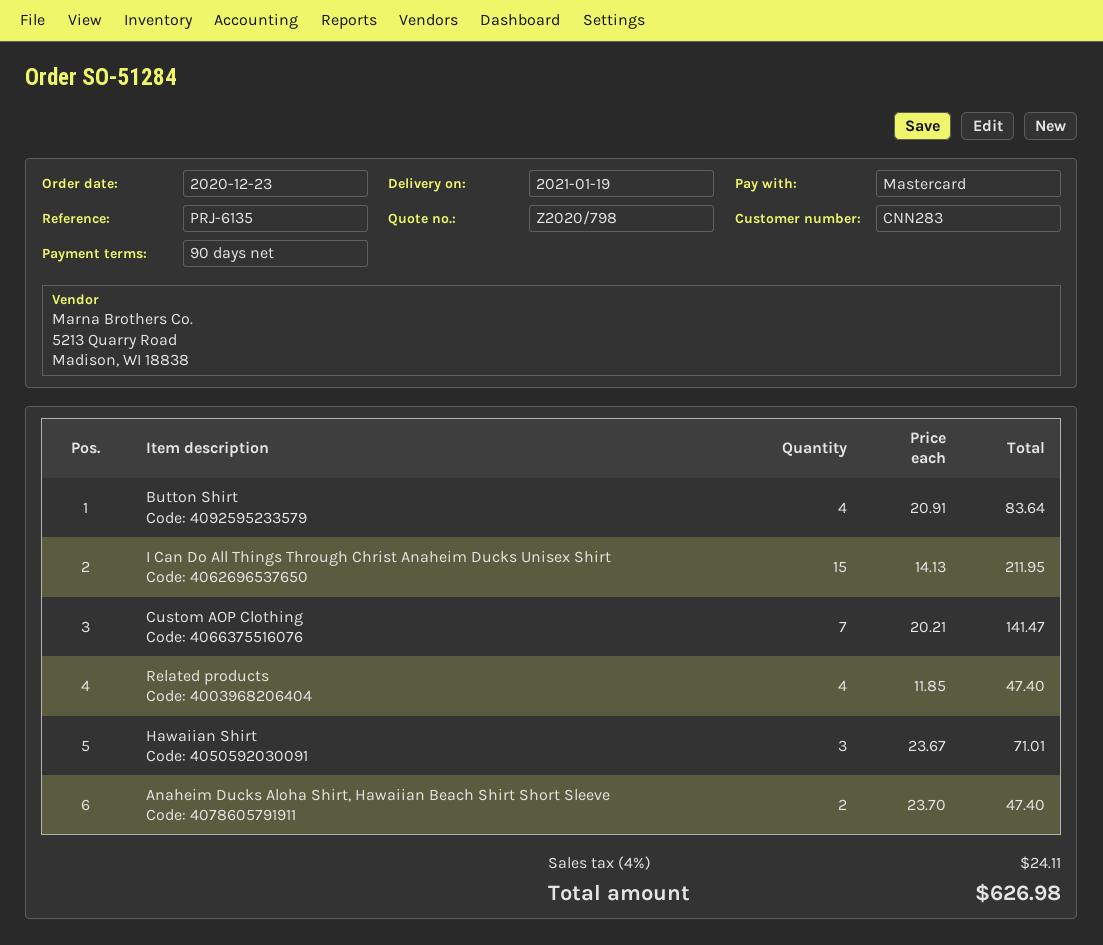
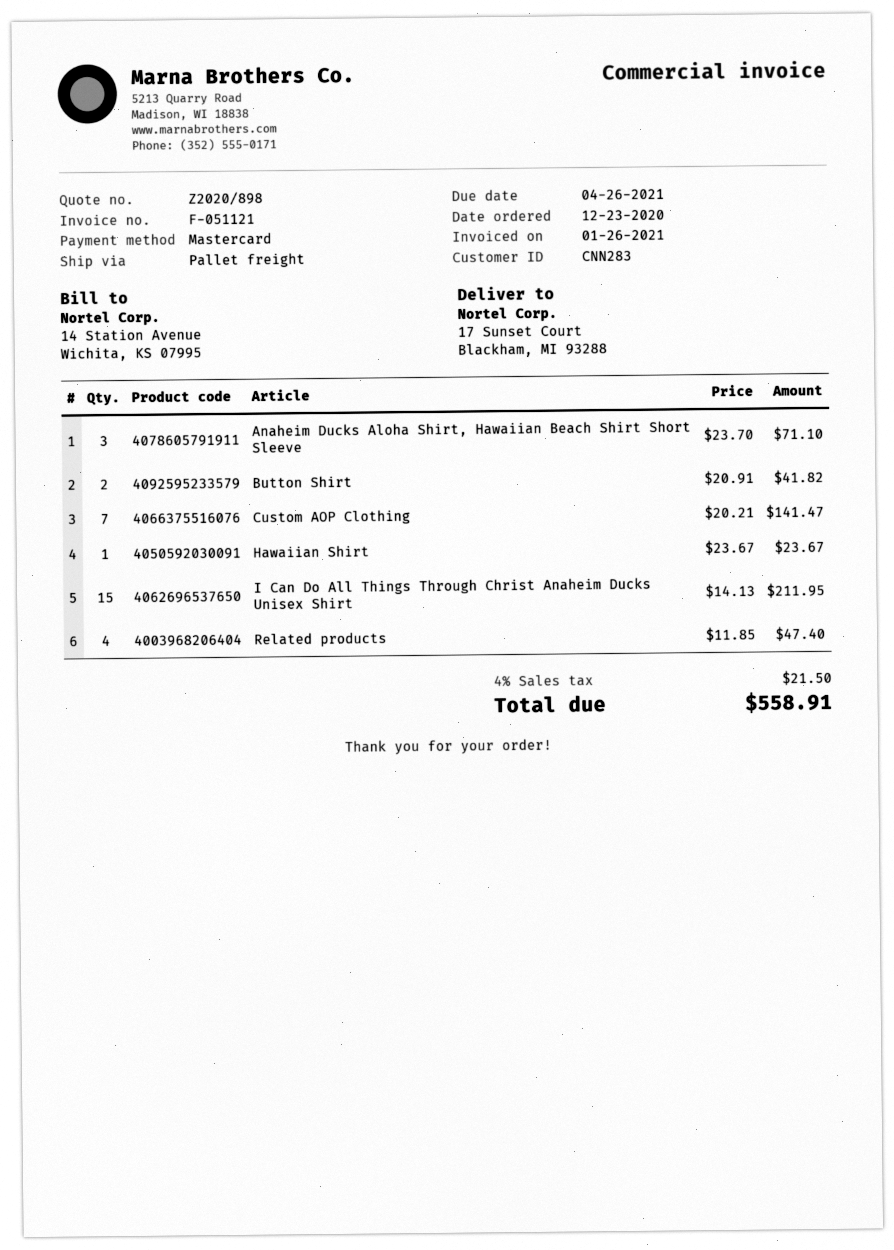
quote number: Z2020/798 -> Z2020/898
Button Shirt: 4 x 20.91 = 83.64 -> 2 x 20.91 = 41.82
Hawaiian Shirt: 3 x 23.67 = 71.01 -> 1 x 23.67 = 23.67
Anaheim Ducks Aloha Shirt, Hawaiian Beach Shirt Short Sleeve: 2 x 23.70 = 47.40 -> 3 x 23.70 = 71.10
tax: 4% = 24.11 -> 4% = 21.50
total: 626.98 -> 558.91

